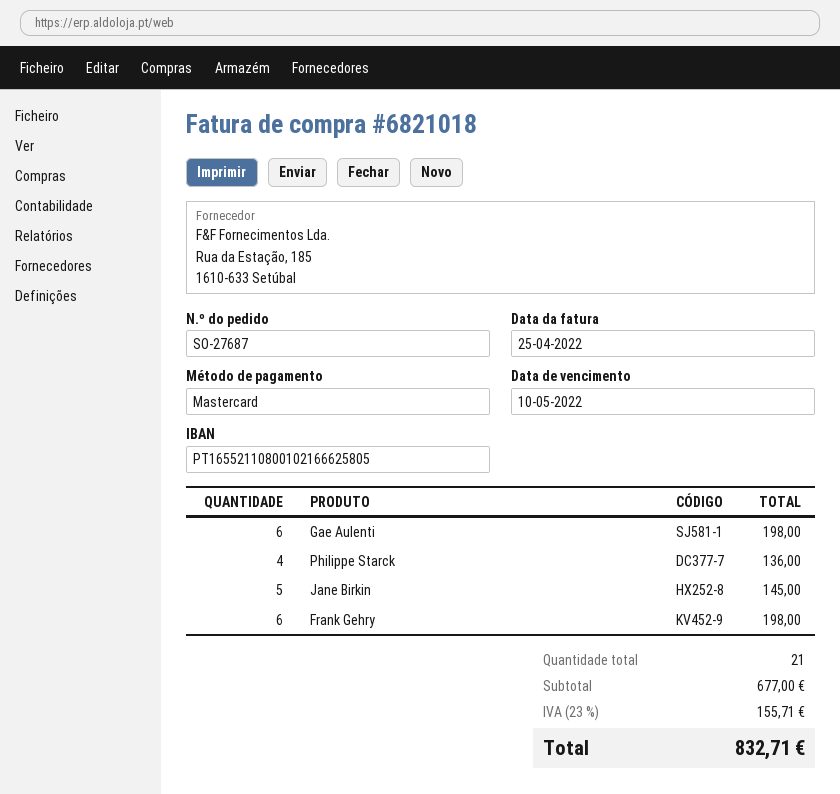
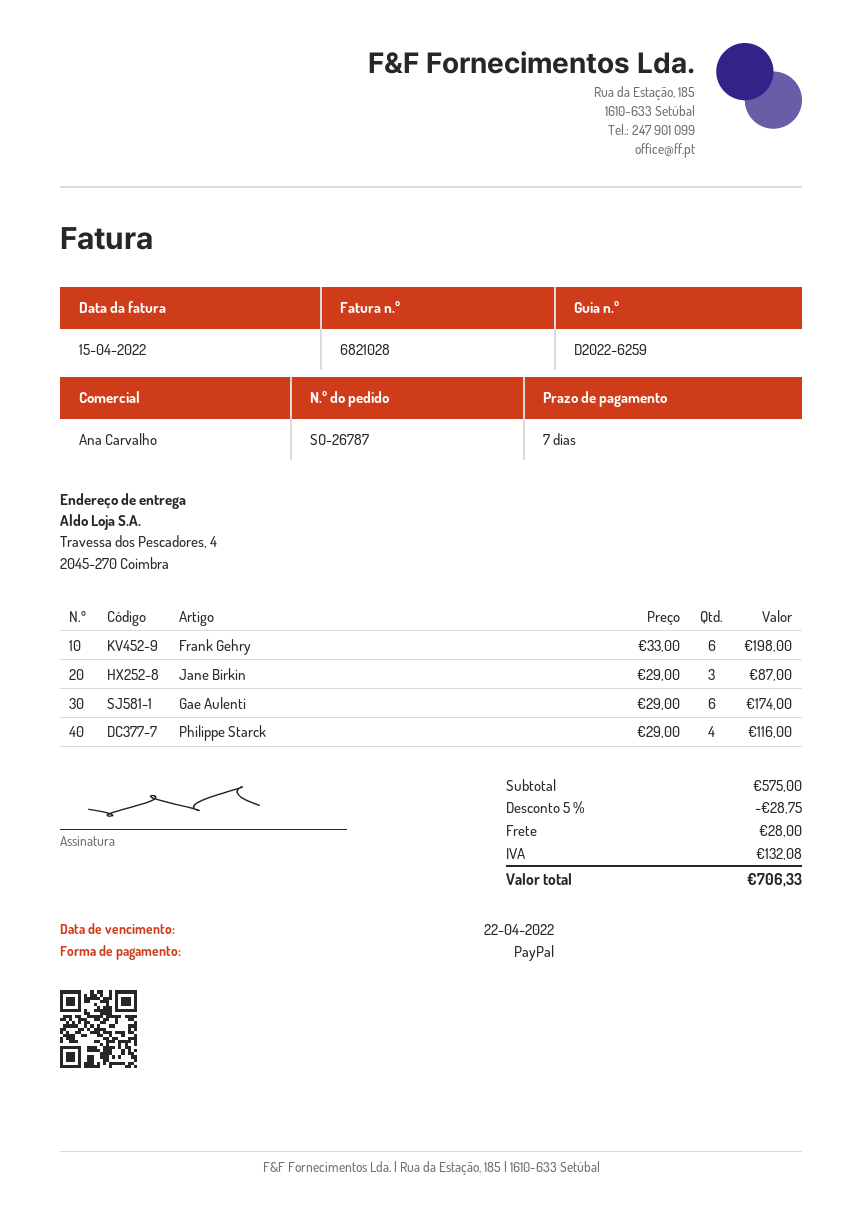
order number: SO-27687 -> SO-26787
invoice number: 6821018 -> 6821028
invoice date: 2022-04-25 -> 2022-04-15
due date: 2022-05-10 -> 2022-04-22
payment method: Mastercard -> PayPal
Gae Aulenti: 6 for 198.00 -> 6 for 174.00
Philippe Starck: 4 for 136.00 -> 4 for 116.00
Jane Birkin: 5 for 145.00 -> 3 for 87.00
subtotal: 677.00 -> 575.00
discount: none -> 5% = 28.75
shipping: none -> 28.00
tax: 155.71 -> 132.08
total: 832.71 -> 706.33

